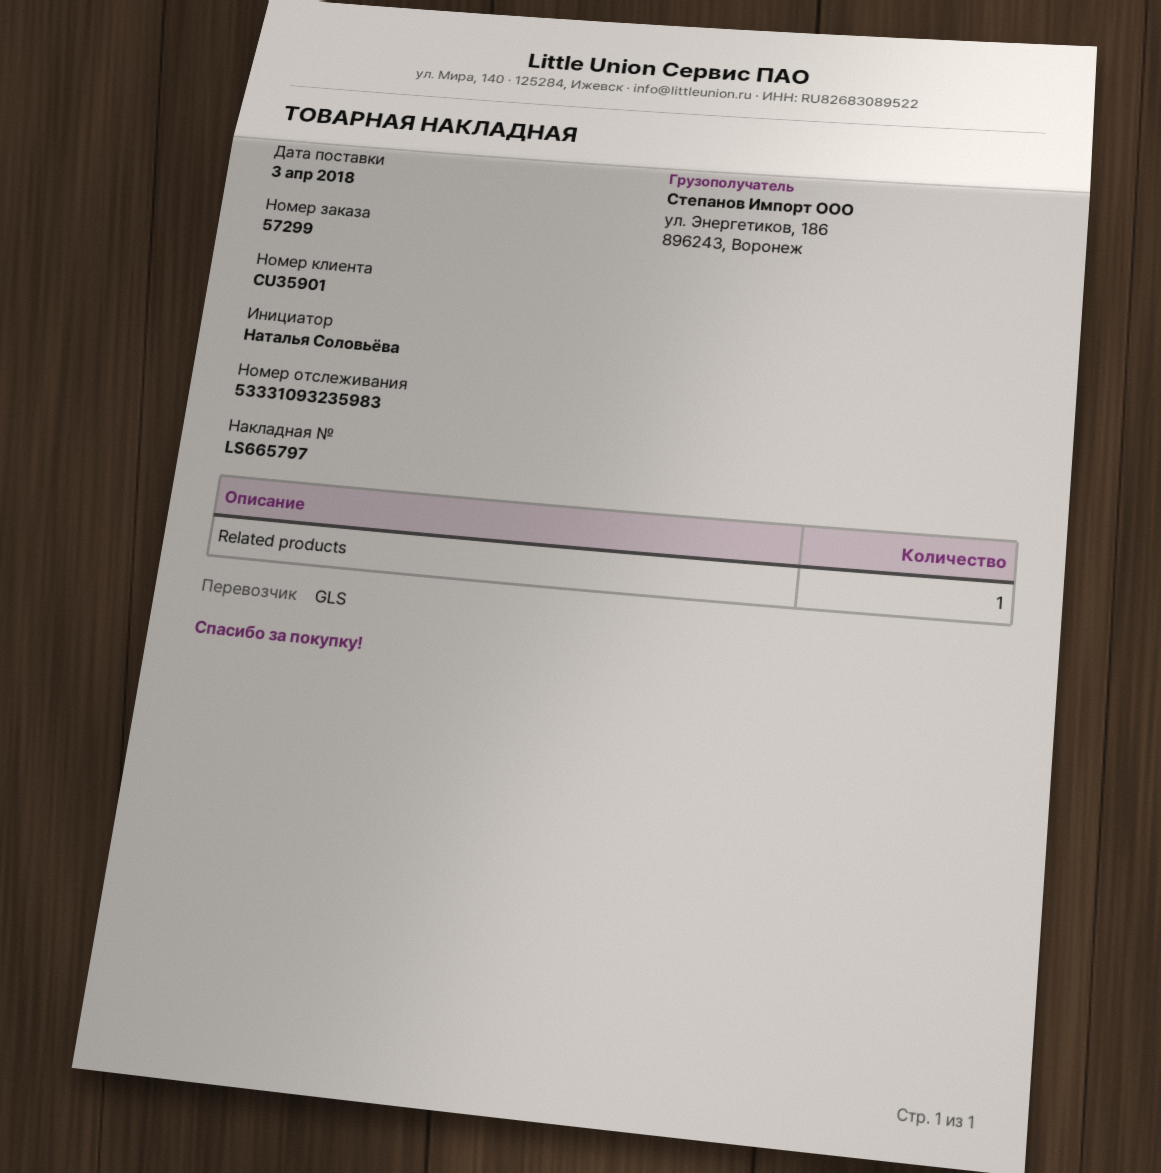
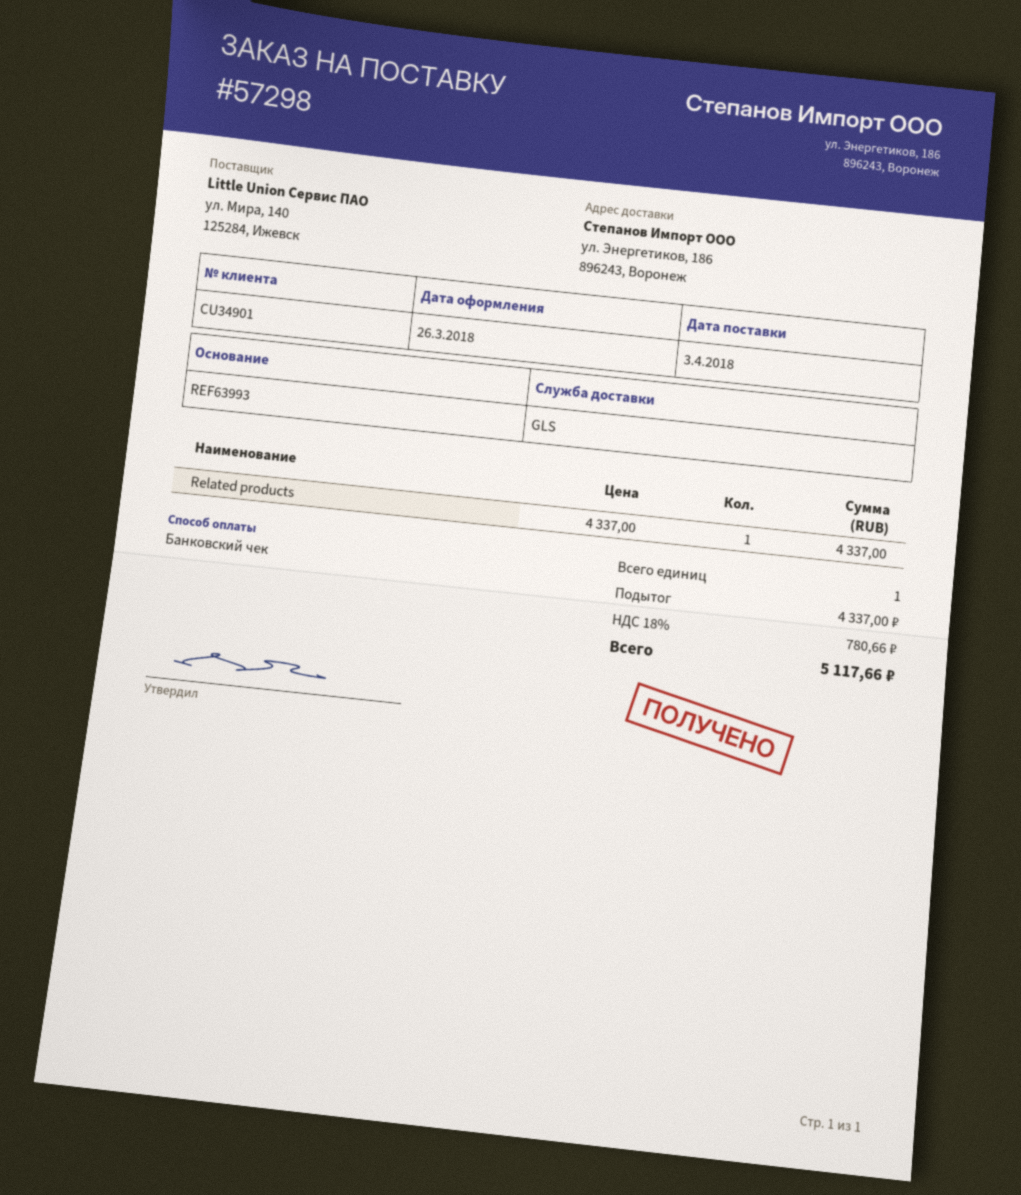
order number: 57299 -> 57298
customer number: CU35901 -> CU34901

